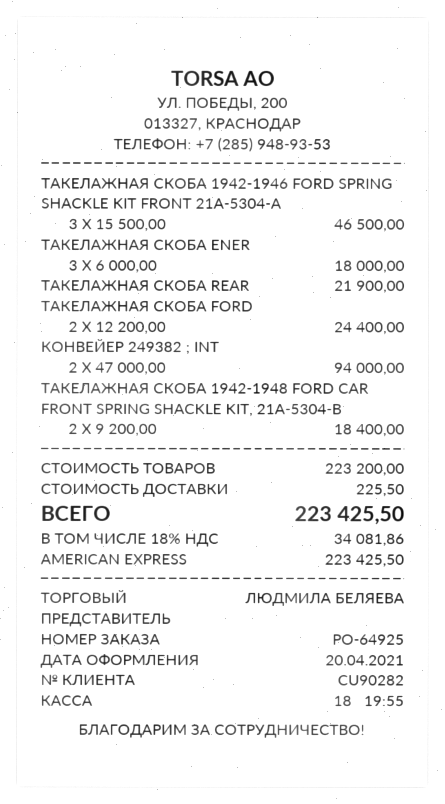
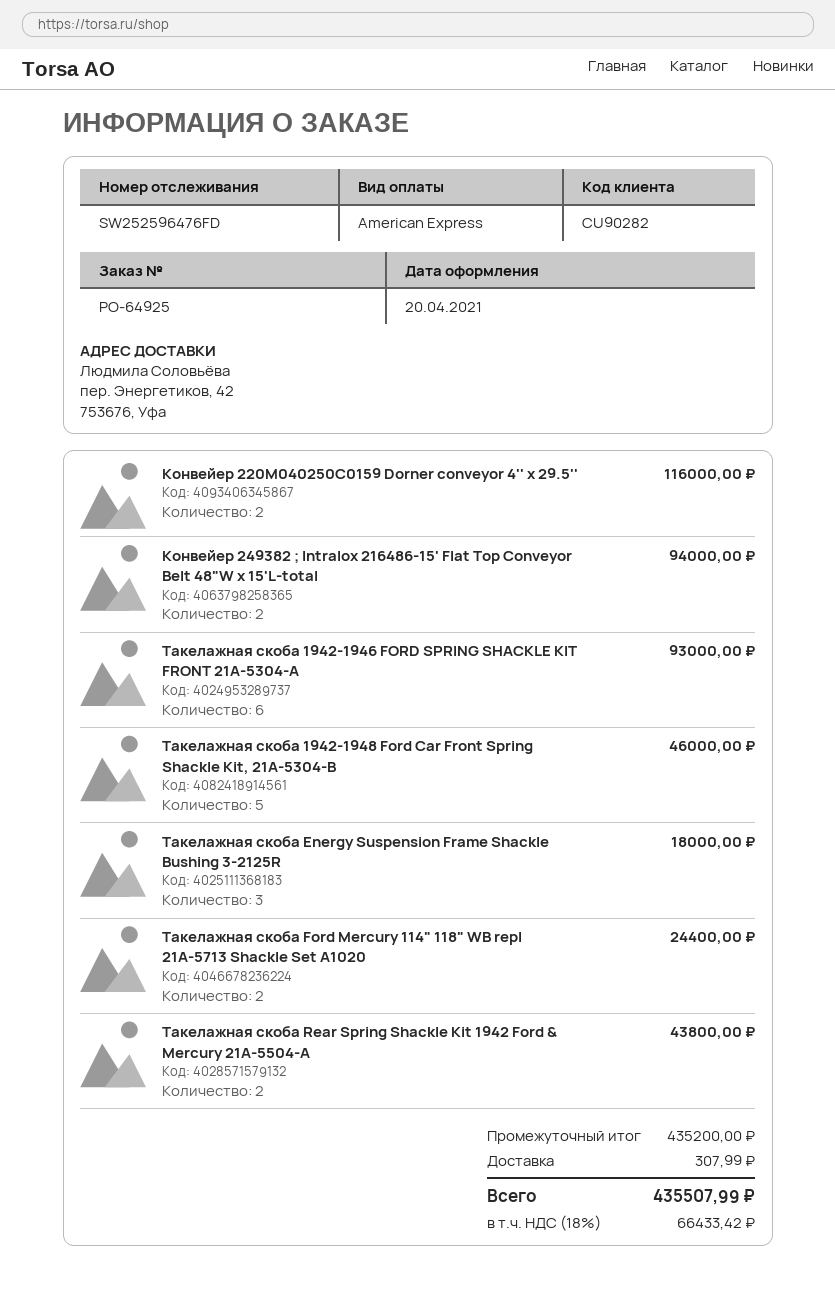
ТАКЕЛАЖНАЯ СКОБА 1942-1946 FORD SPRING SHACKLE KIT FRONT 21A-5304-A: 3 for 46500.00 -> 6 for 93000.00
ТАКЕЛАЖНАЯ СКОБА REAR: 1 for 21900.00 -> 2 for 43800.00
ТАКЕЛАЖНАЯ СКОБА 1942-1948 FORD CAR FRONT SPRING SHACKLE KIT, 21A-5304-B: 2 for 18400.00 -> 5 for 46000.00
Конвейер 220M040250C0159 Dorner conveyor 4'' x 29.5'': none -> 2 for 116000.00
subtotal: 223200.00 -> 435200.00
shipping: 225.50 -> 307.99
tax: 18% = 34081.86 -> 18% = 66433.42
total: 223425.50 -> 435507.99

